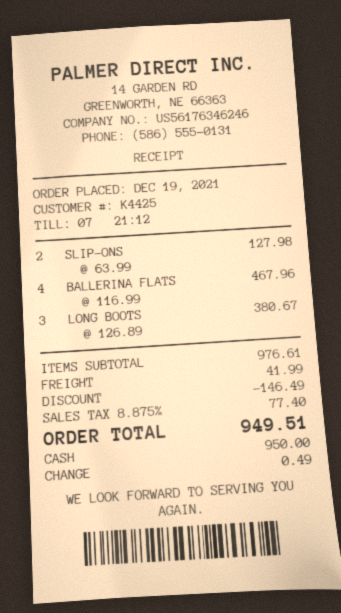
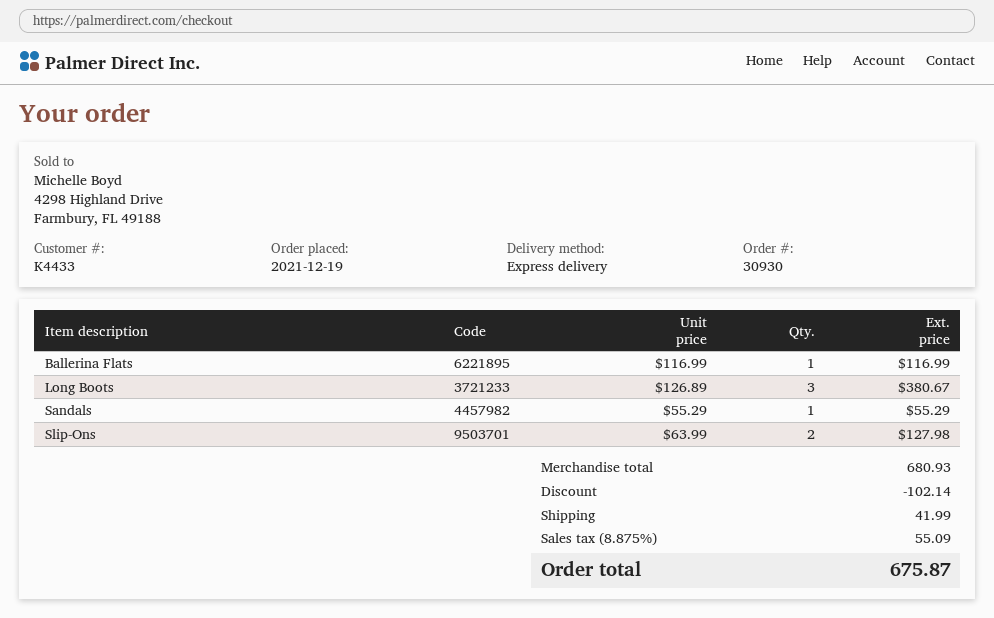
customer number: K4425 -> K4433
BALLERINA FLATS: 4 x 116.99 = 467.96 -> 1 x 116.99 = 116.99
Sandals: none -> 1 x 55.29 = 55.29
subtotal: 976.61 -> 680.93
discount: 146.49 -> 102.14
tax: 8.875% = 77.40 -> 8.875% = 55.09
total: 949.51 -> 675.87

